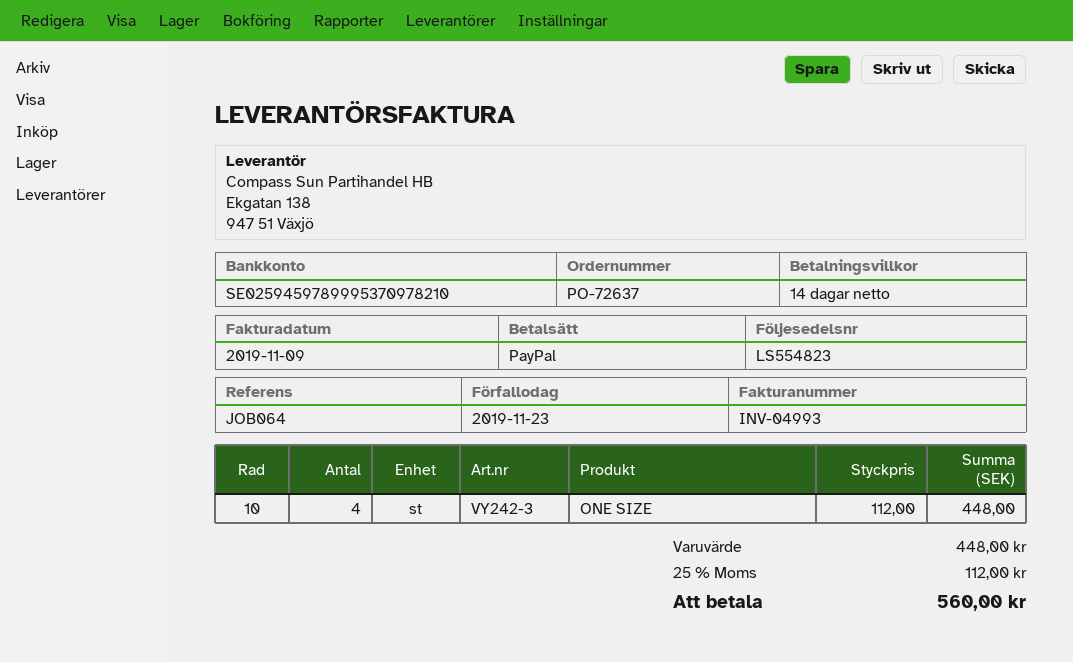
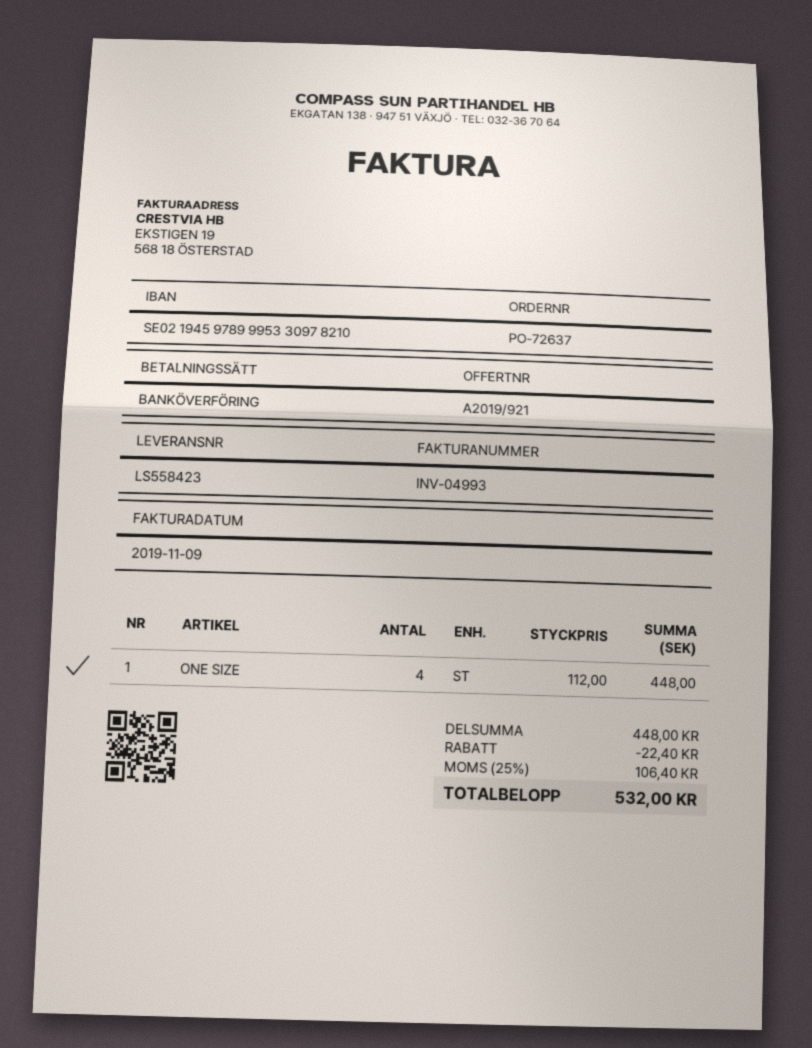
delivery note number: LS554823 -> LS558423
payment method: PayPal -> bank transfer
bank account: SE0259459789995370978210 -> SE0219459789995330978210
discount: none -> 22.40
tax: 25% = 112.00 -> 25% = 106.40
total: 560.00 -> 532.00

